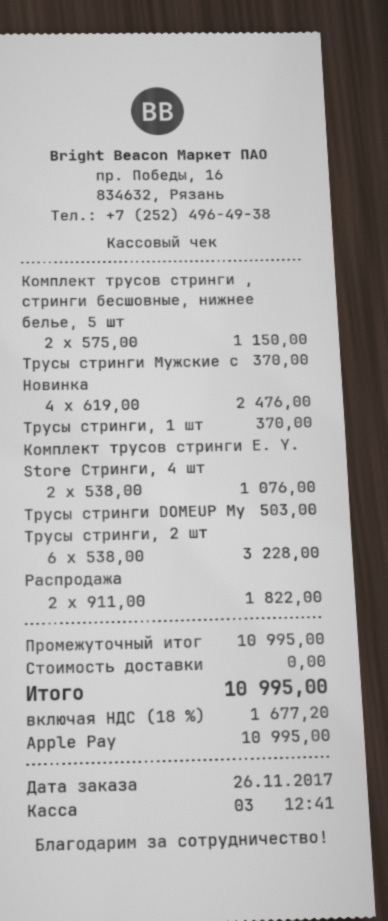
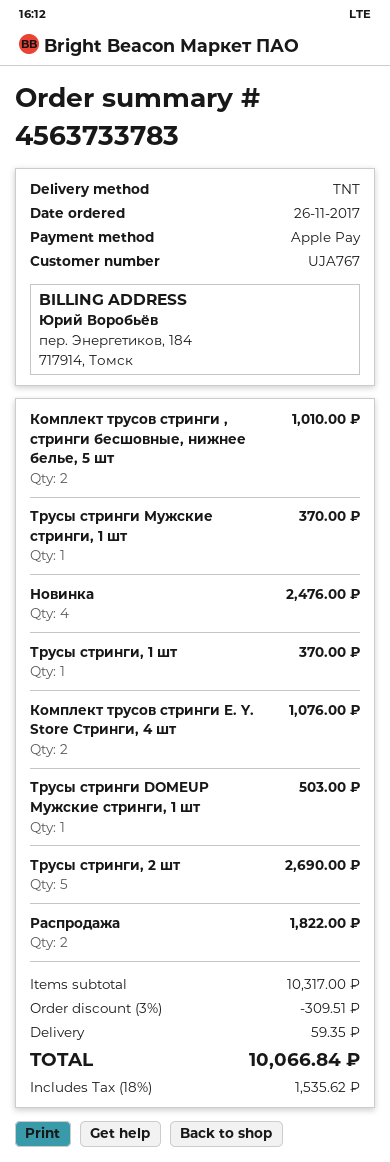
Комплект трусов стринги , стринги бесшовные, нижнее белье, 5 шт: 2 for 1150.00 -> 2 for 1010.00
Трусы стринги, 2 шт: 6 for 3228.00 -> 5 for 2690.00
subtotal: 10995.00 -> 10317.00
discount: none -> 3% = 309.51
shipping: 0.00 -> 59.35
tax: 18% = 1677.20 -> 18% = 1535.62
total: 10995.00 -> 10066.84

